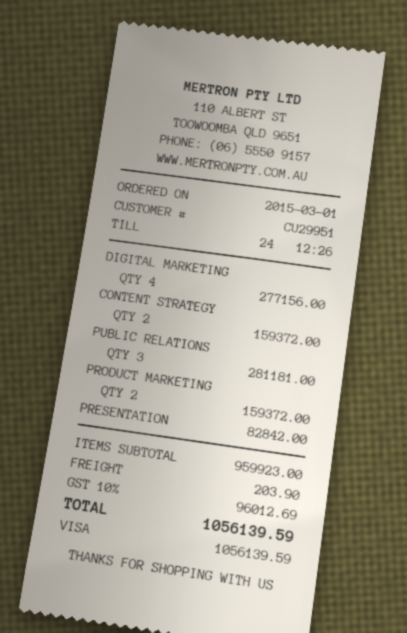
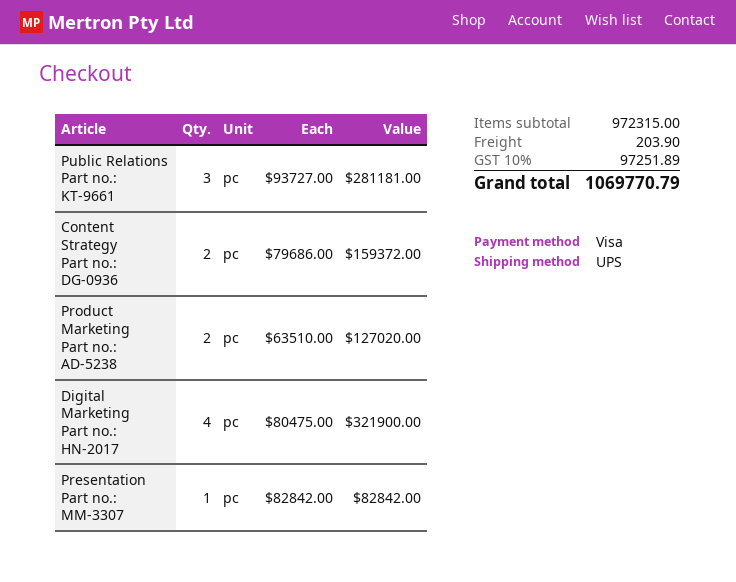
DIGITAL MARKETING: 4 for 277156.00 -> 4 for 321900.00
PRODUCT MARKETING: 2 for 159372.00 -> 2 for 127020.00
subtotal: 959923.00 -> 972315.00
tax: 10% = 96012.69 -> 10% = 97251.89
total: 1056139.59 -> 1069770.79

